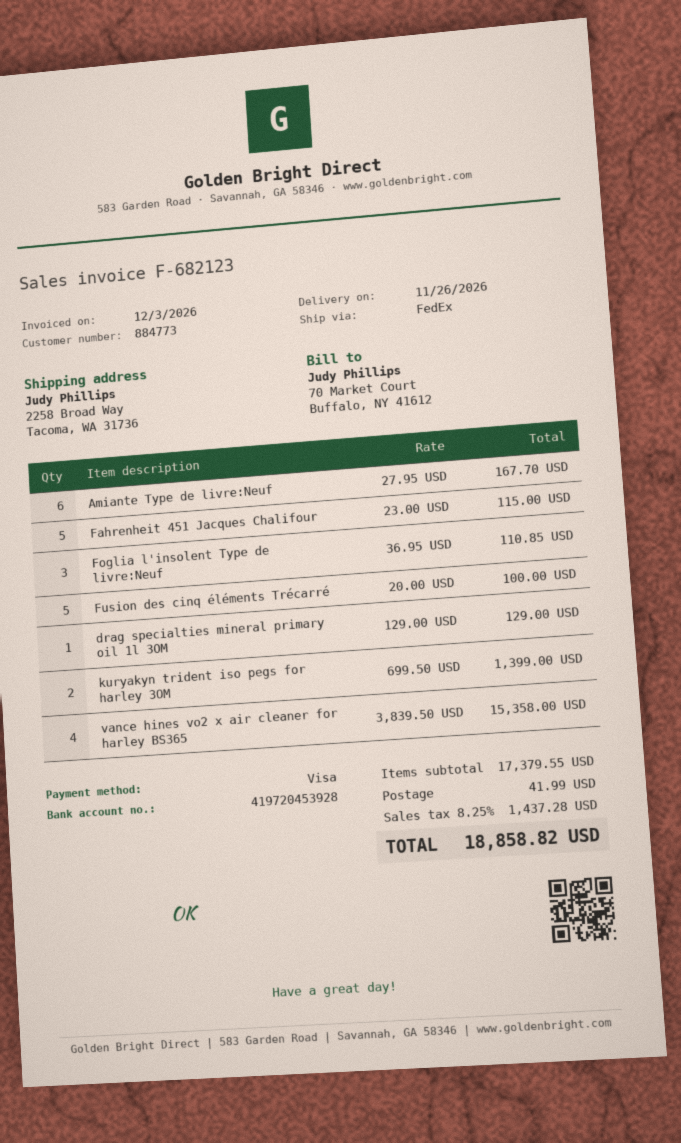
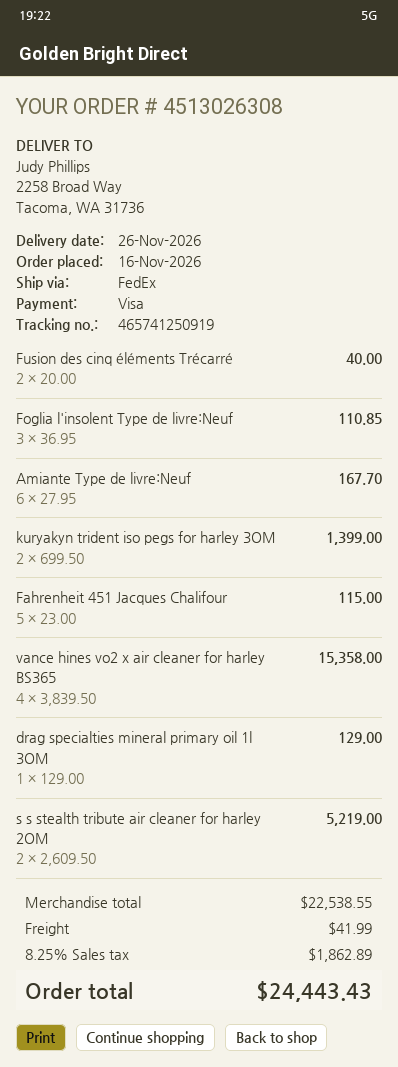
Fusion des cinq éléments Trécarré: 5 x 20.00 = 100.00 -> 2 x 20.00 = 40.00
s s stealth tribute air cleaner for harley 2OM: none -> 2 x 2609.50 = 5219.00
subtotal: 17379.55 -> 22538.55
tax: 8.25% = 1437.28 -> 8.25% = 1862.89
total: 18858.82 -> 24443.43

